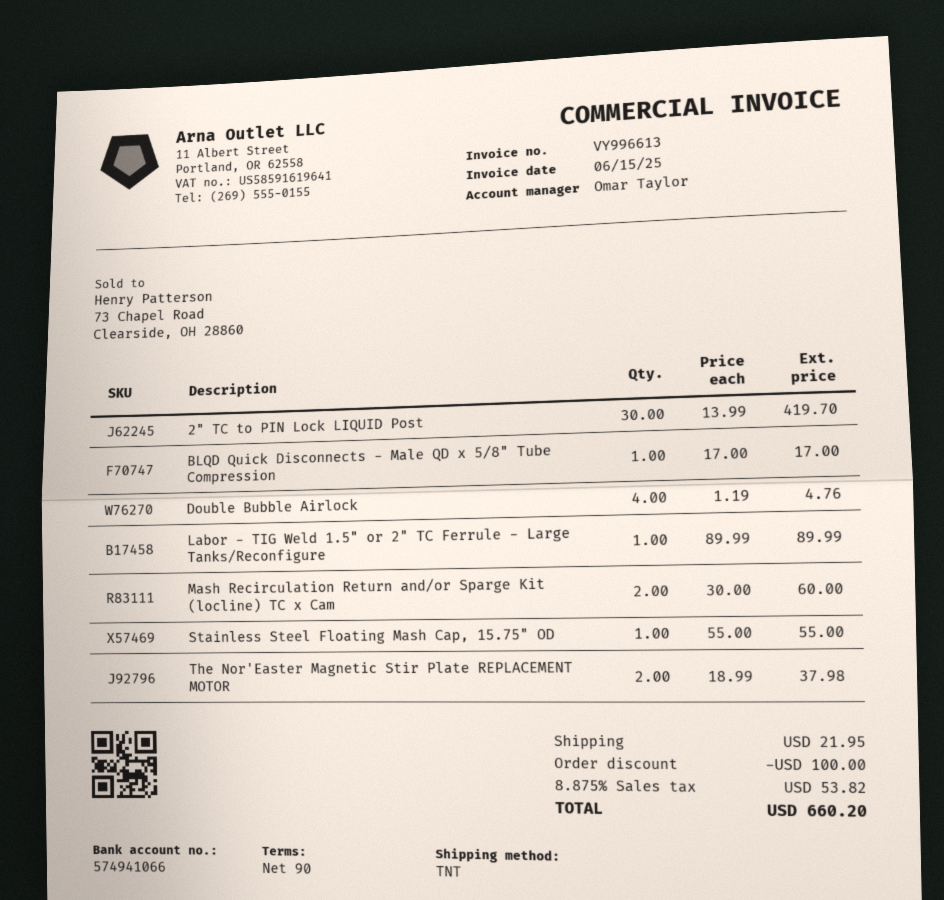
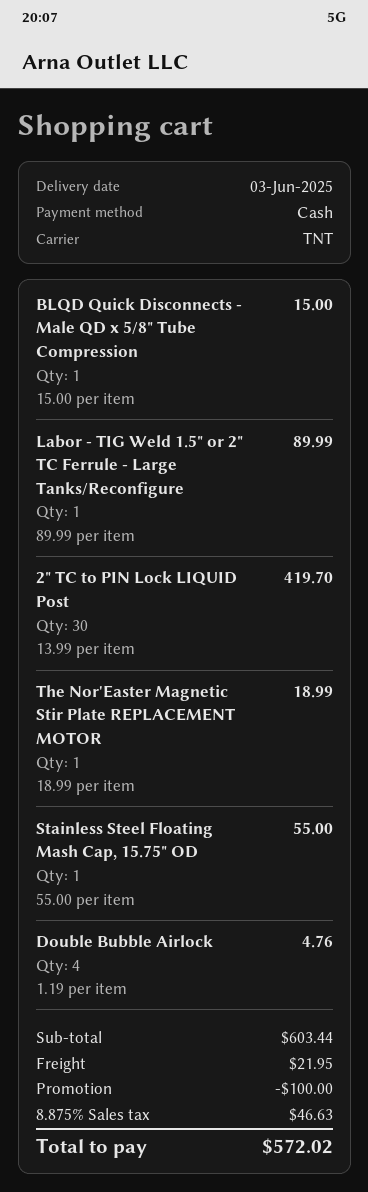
BLQD Quick Disconnects - Male QD x 5/8" Tube Compression: 1 x 17.00 = 17.00 -> 1 x 15.00 = 15.00
Mash Recirculation Return and/or Sparge Kit (locline) TC x Cam: 2 x 30.00 = 60.00 -> none
The Nor'Easter Magnetic Stir Plate REPLACEMENT MOTOR: 2 x 18.99 = 37.98 -> 1 x 18.99 = 18.99
tax: 8.875% = 53.82 -> 8.875% = 46.63
total: 660.20 -> 572.02

